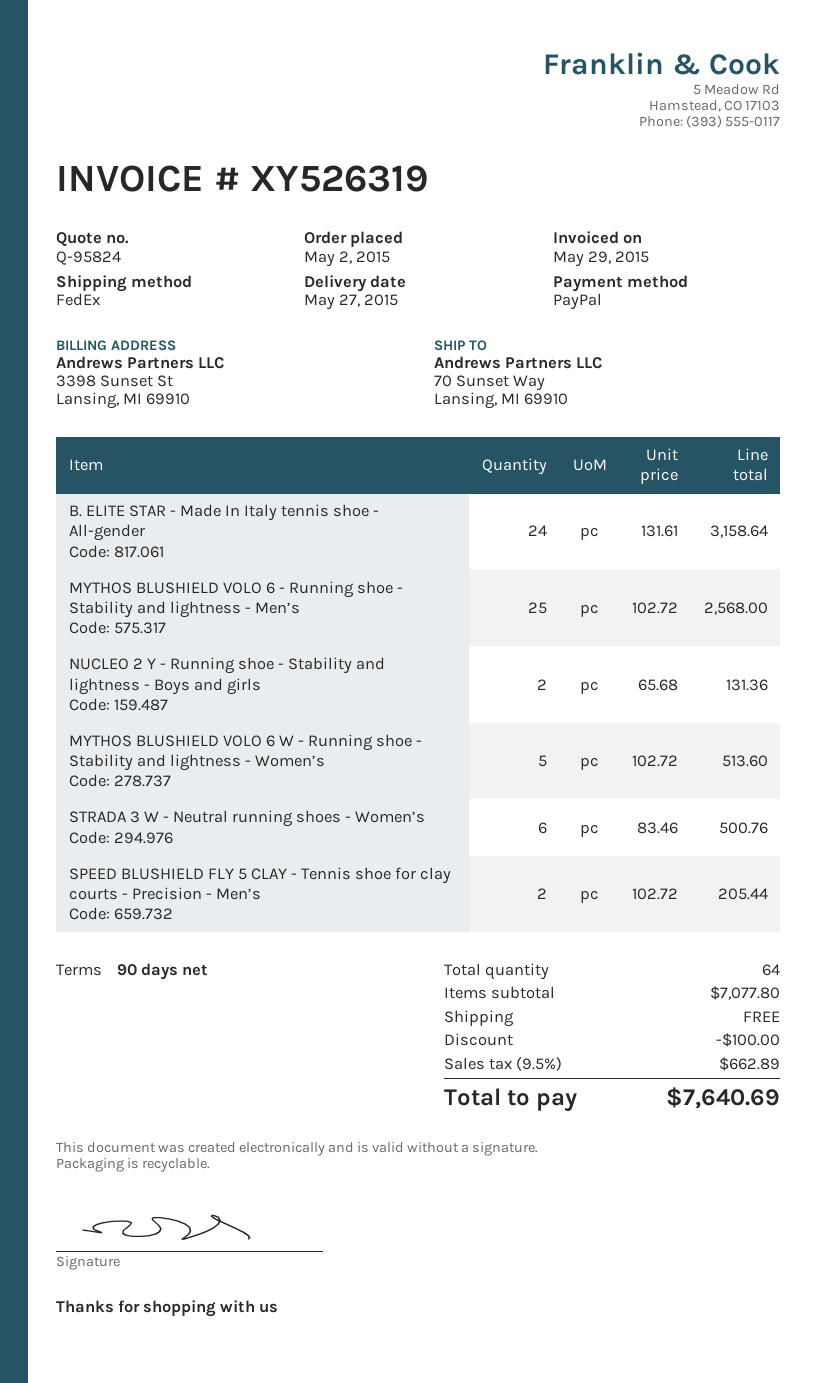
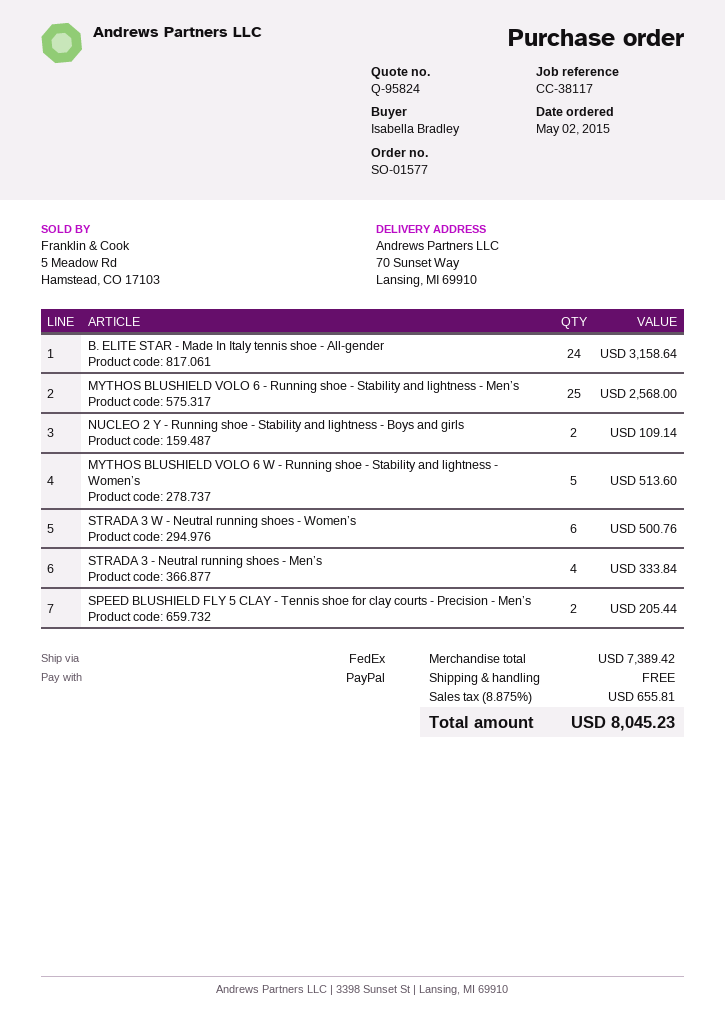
NUCLEO 2 Y - Running shoe - Stability and lightness - Boys and girls: 2 for 131.36 -> 2 for 109.14
STRADA 3 - Neutral running shoes - Men’s: none -> 4 for 333.84
subtotal: 7077.80 -> 7389.42
discount: 100.00 -> none
tax: 9.5% = 662.89 -> 8.875% = 655.81
total: 7640.69 -> 8045.23

